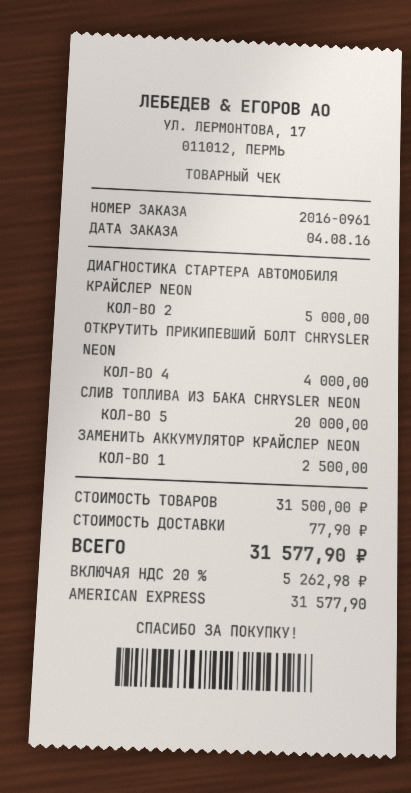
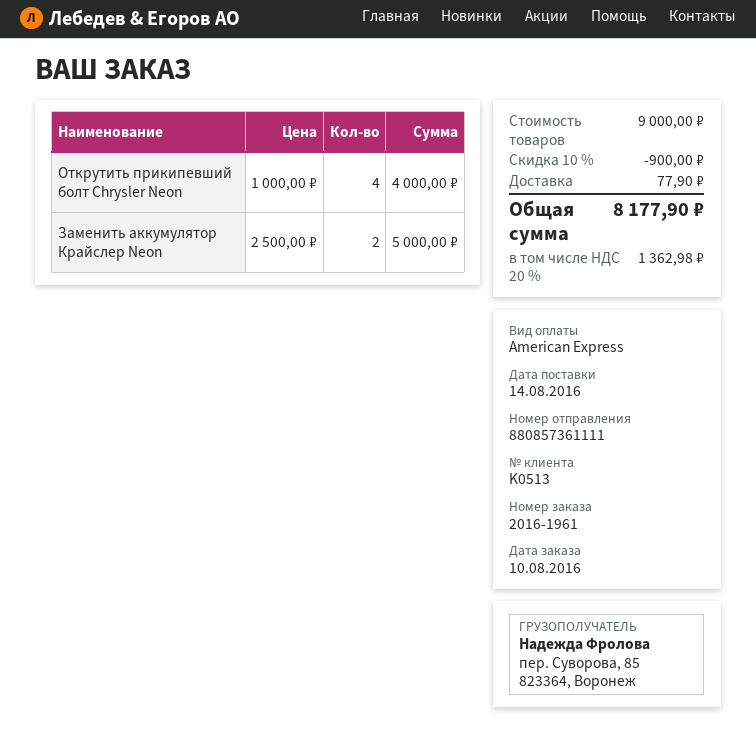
order number: 2016-0961 -> 2016-1961
order date: 2016-08-04 -> 2016-08-10
ДИАГНОСТИКА СТАРТЕРА АВТОМОБИЛЯ КРАЙСЛЕР NEON: 2 for 5000.00 -> none
СЛИВ ТОПЛИВА ИЗ БАКА CHRYSLER NEON: 5 for 20000.00 -> none
ЗАМЕНИТЬ АККУМУЛЯТОР КРАЙСЛЕР NEON: 1 for 2500.00 -> 2 for 5000.00
subtotal: 31500.00 -> 9000.00
discount: none -> 10% = 900.00
tax: 20% = 5262.98 -> 20% = 1362.98
total: 31577.90 -> 8177.90

